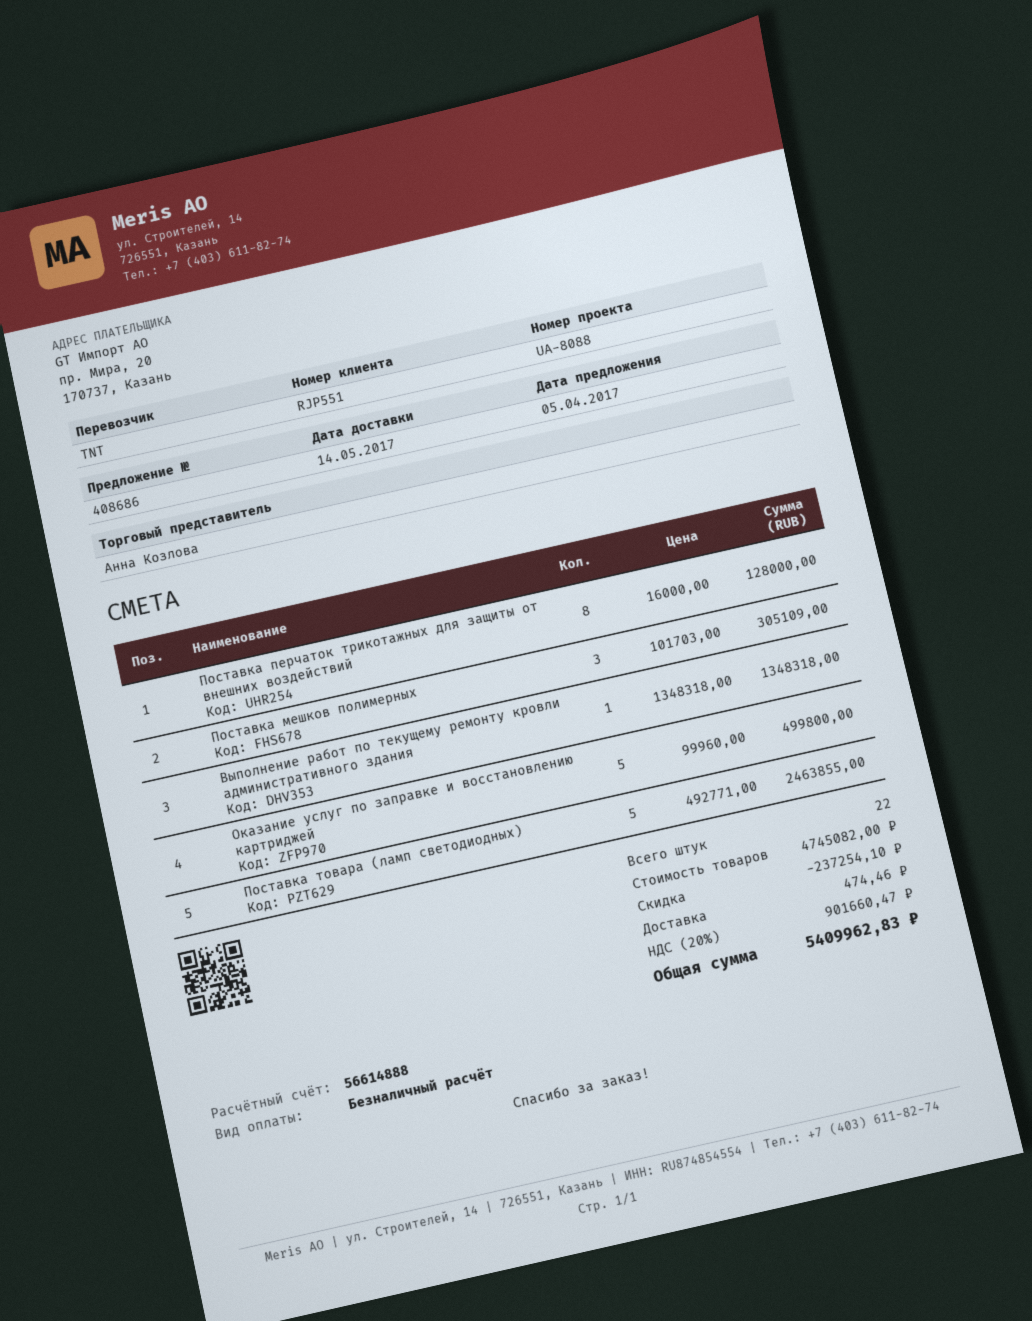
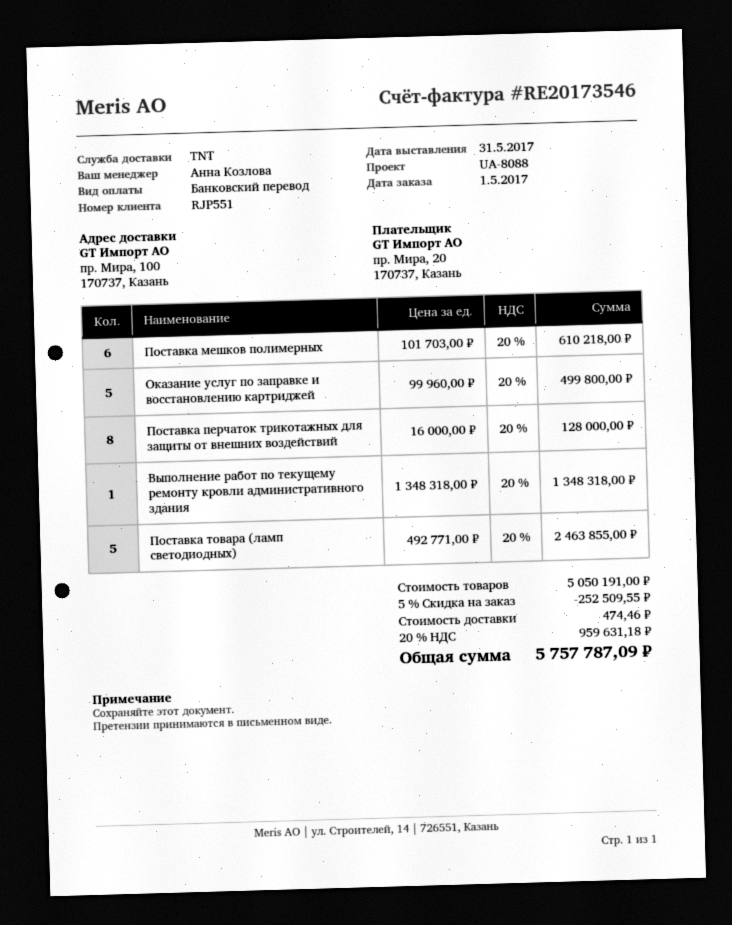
Поставка мешков полимерных: 3 x 101703.00 = 305109.00 -> 6 x 101703.00 = 610218.00
subtotal: 4745082.00 -> 5050191.00
discount: 237254.10 -> 252509.55
tax: 20% = 901660.47 -> 20% = 959631.18
total: 5409962.83 -> 5757787.09

